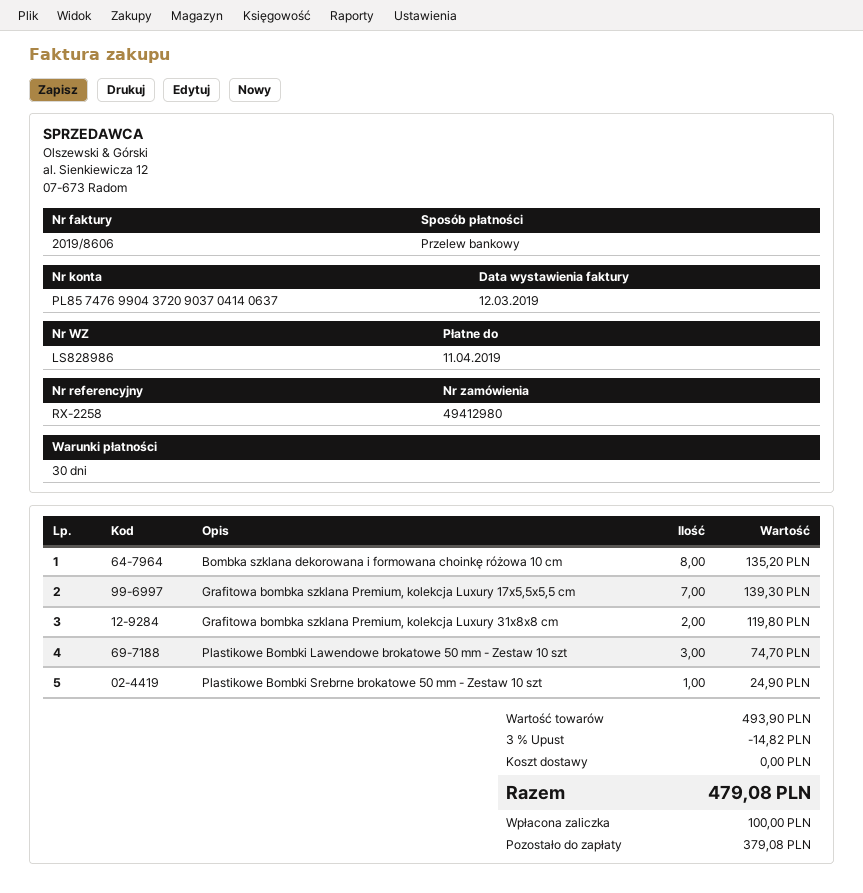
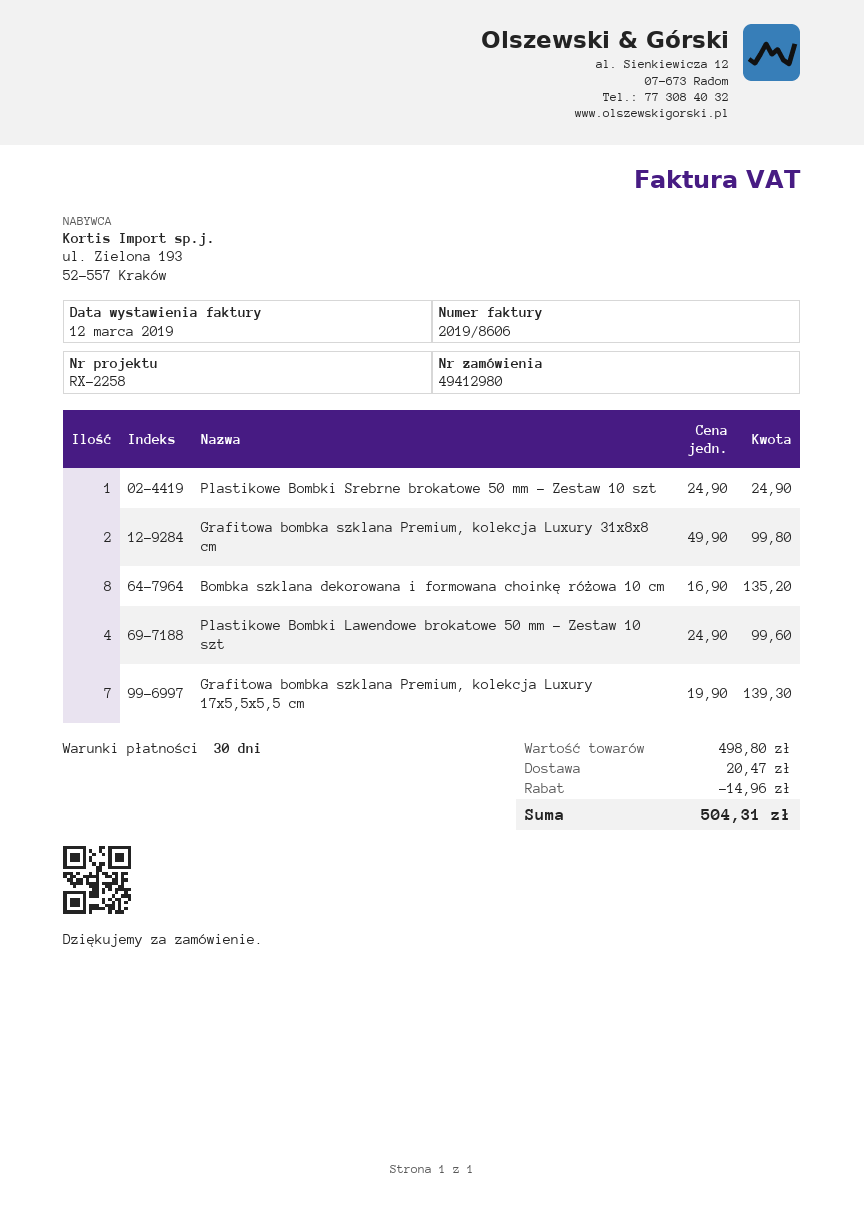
Grafitowa bombka szklana Premium, kolekcja Luxury 31x8x8 cm: 2 for 119.80 -> 2 for 99.80
Plastikowe Bombki Lawendowe brokatowe 50 mm - Zestaw 10 szt: 3 for 74.70 -> 4 for 99.60
subtotal: 493.90 -> 498.80
discount: 14.82 -> 14.96
shipping: 0.00 -> 20.47
total: 479.08 -> 504.31

